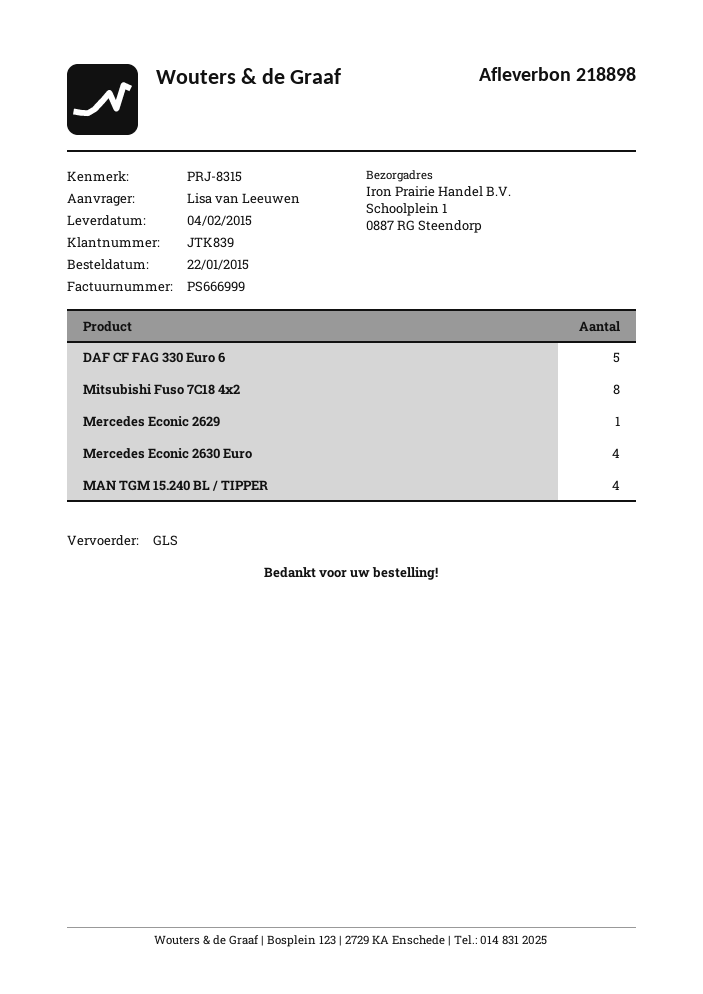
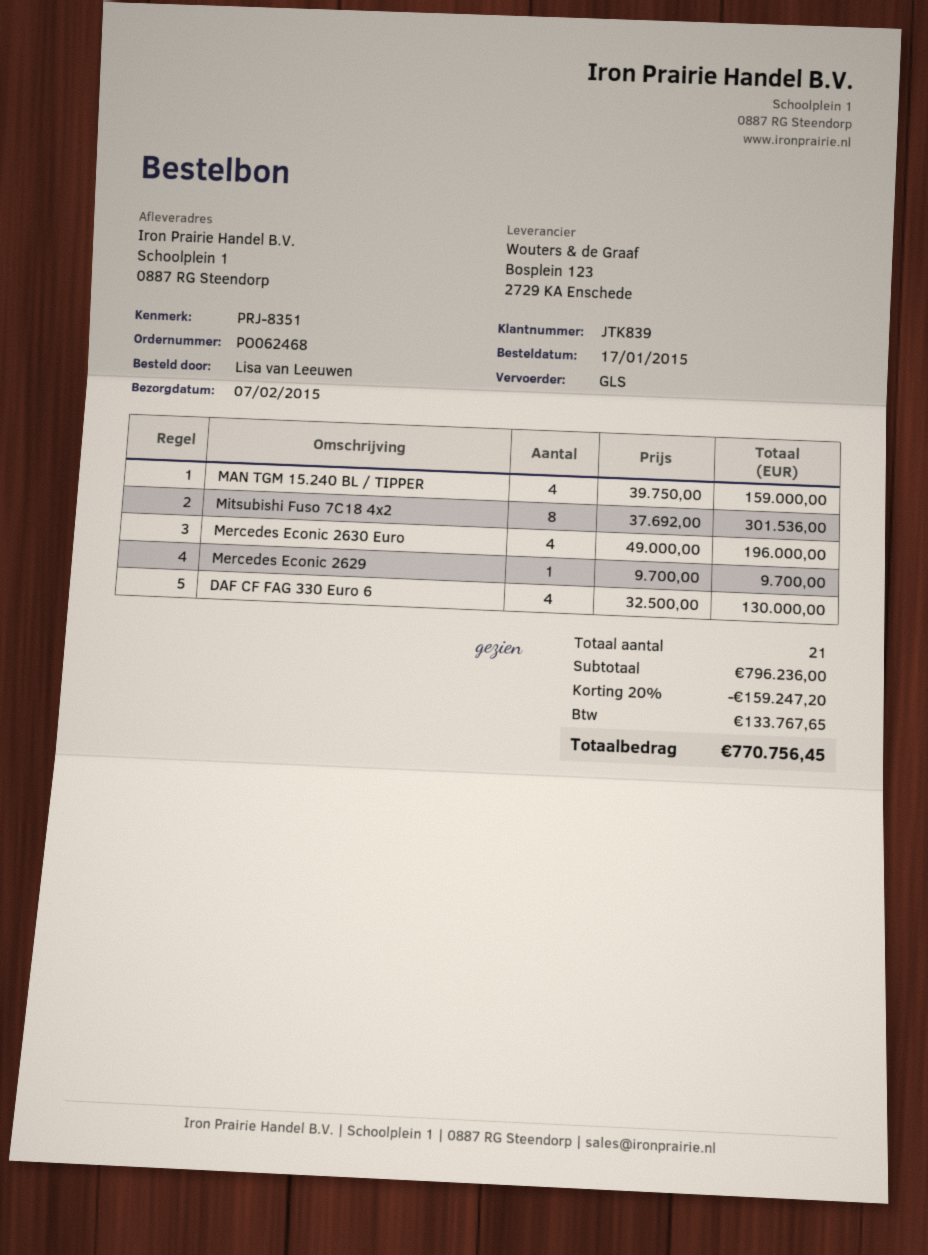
order date: 2015-01-22 -> 2015-01-17
delivery date: 2015-02-04 -> 2015-02-07
reference: PRJ-8315 -> PRJ-8351
DAF CF FAG 330 Euro 6: 5 -> 4

